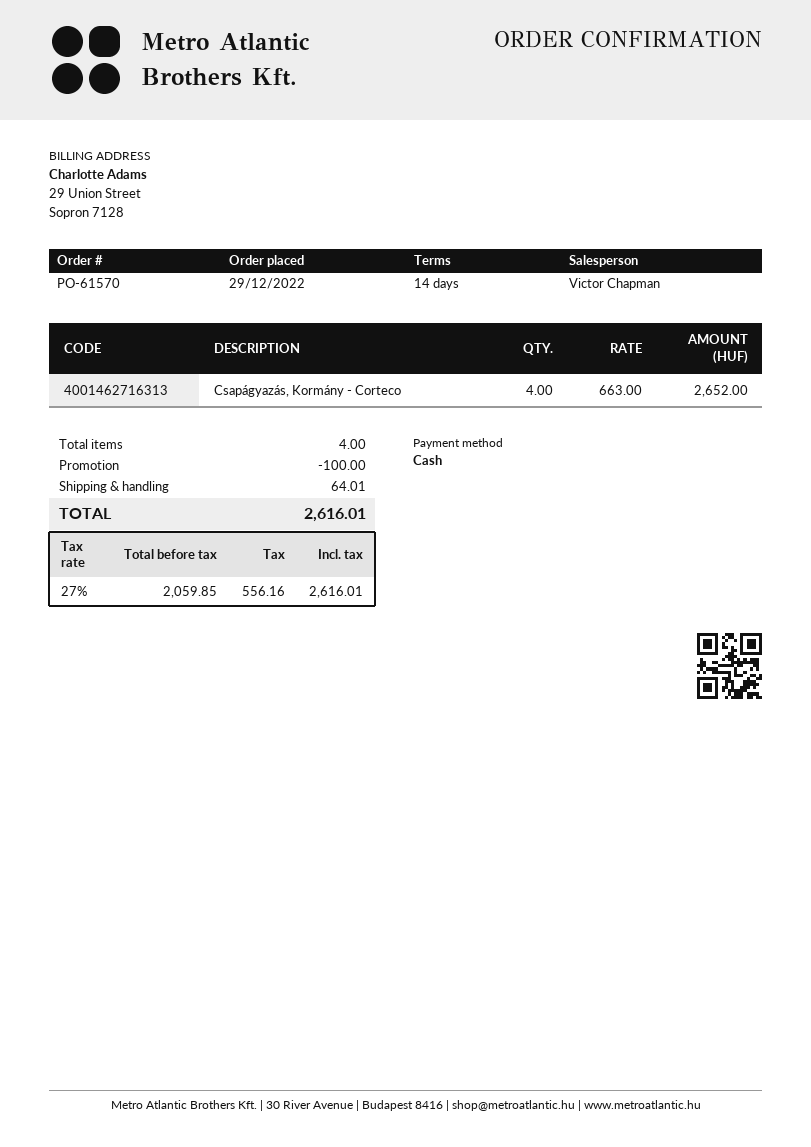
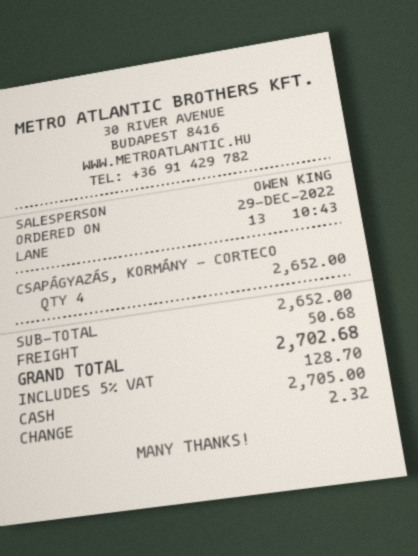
sales rep: Victor Chapman -> OWEN KING
discount: 100.00 -> none
shipping: 64.01 -> 50.68
tax: 27% = 556.16 -> 5% = 128.70
total: 2616.01 -> 2702.68

